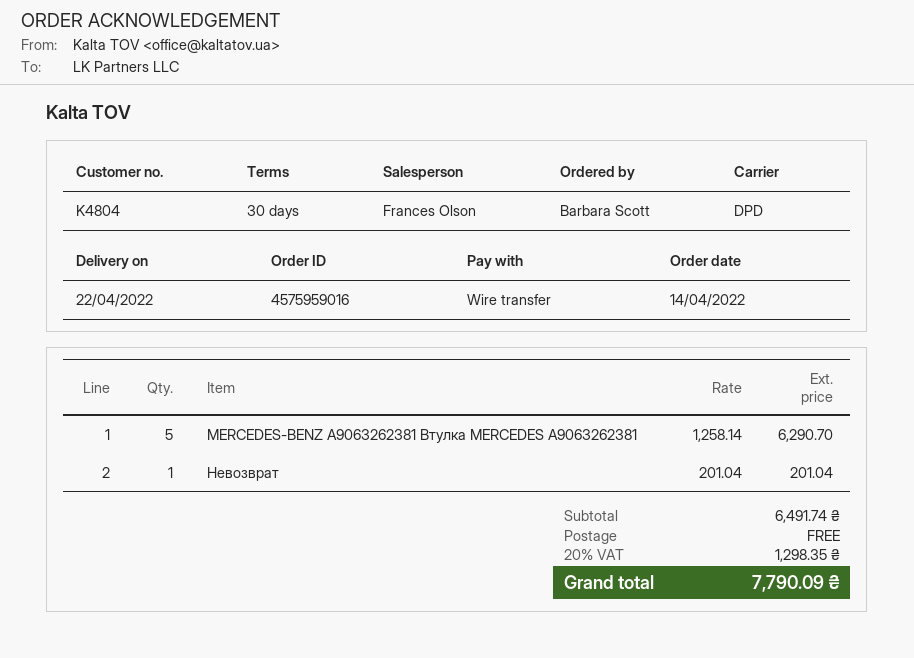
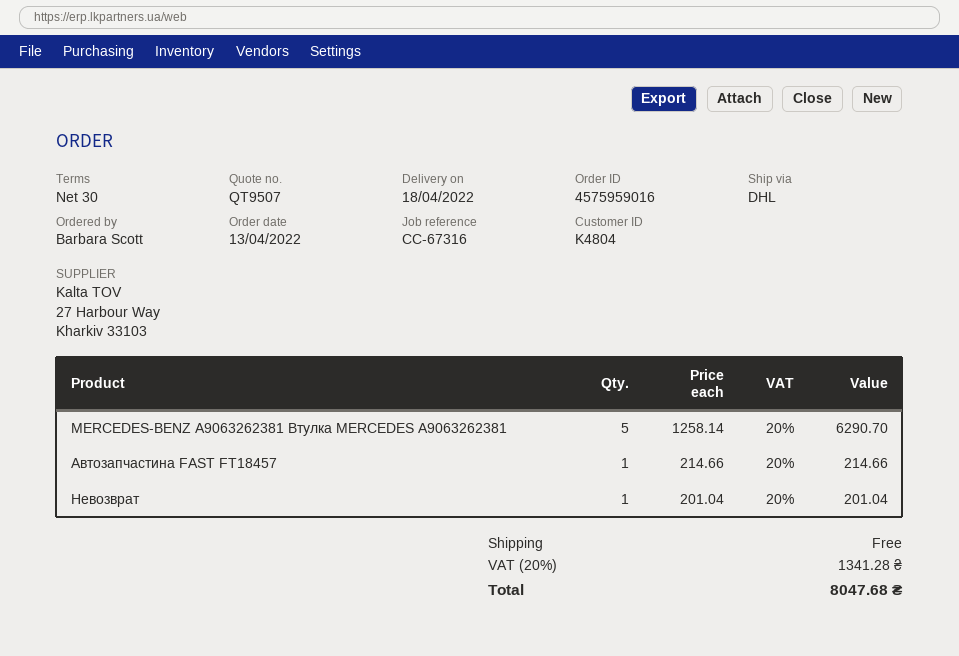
order date: 2022-04-14 -> 2022-04-13
delivery date: 2022-04-22 -> 2022-04-18
shipping method: DPD -> DHL
Автозапчастина FAST FT18457: none -> 1 x 214.66 = 214.66
tax: 20% = 1298.35 -> 20% = 1341.28
total: 7790.09 -> 8047.68

